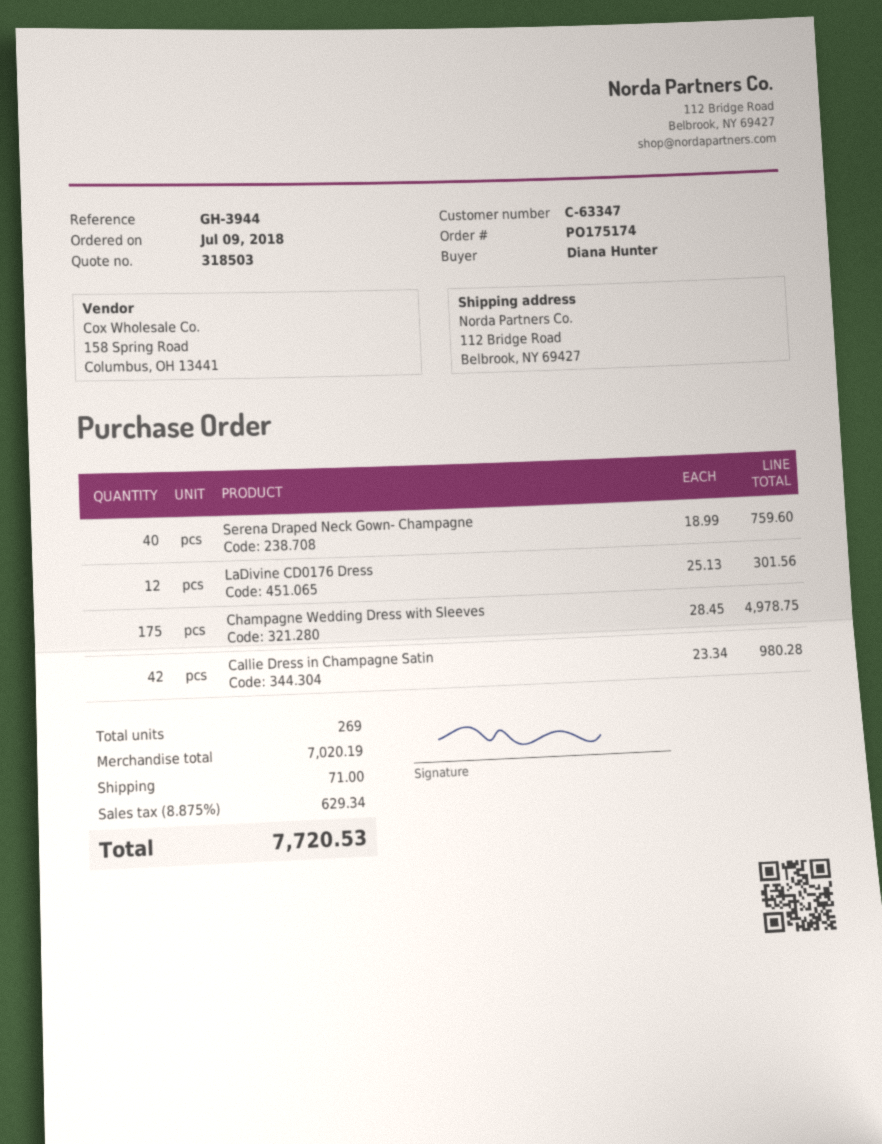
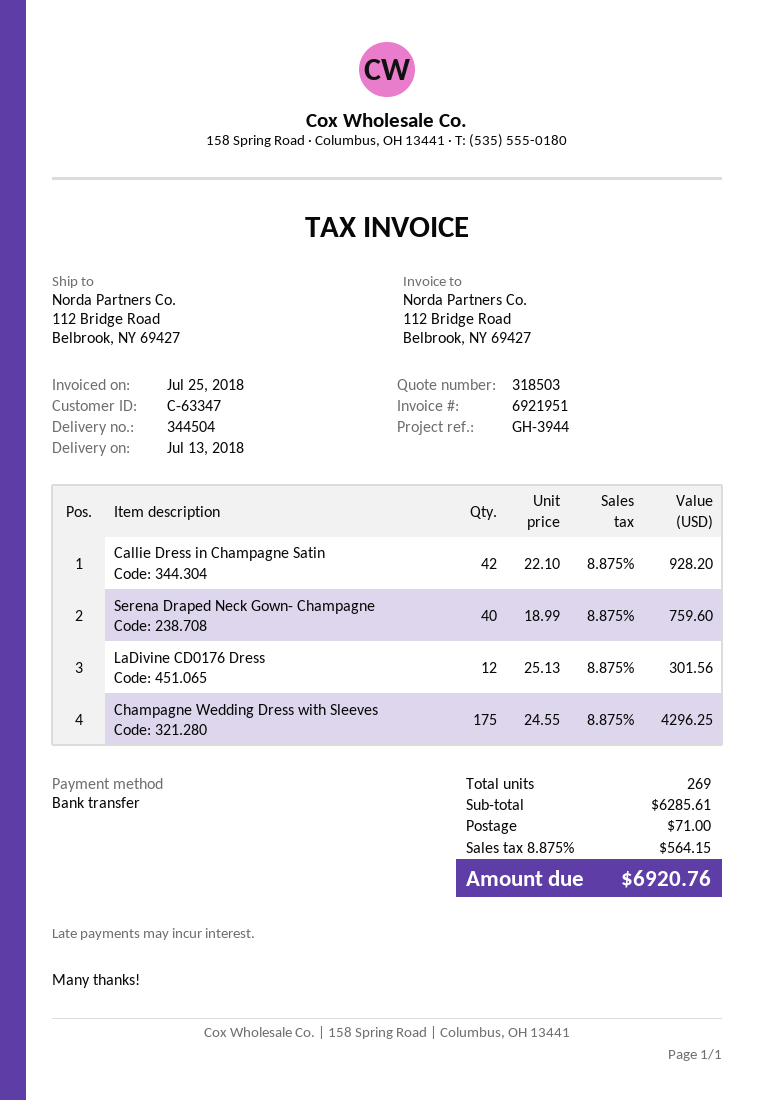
Champagne Wedding Dress with Sleeves: 175 x 28.45 = 4978.75 -> 175 x 24.55 = 4296.25
Callie Dress in Champagne Satin: 42 x 23.34 = 980.28 -> 42 x 22.10 = 928.20
subtotal: 7020.19 -> 6285.61
tax: 8.875% = 629.34 -> 8.875% = 564.15
total: 7720.53 -> 6920.76

